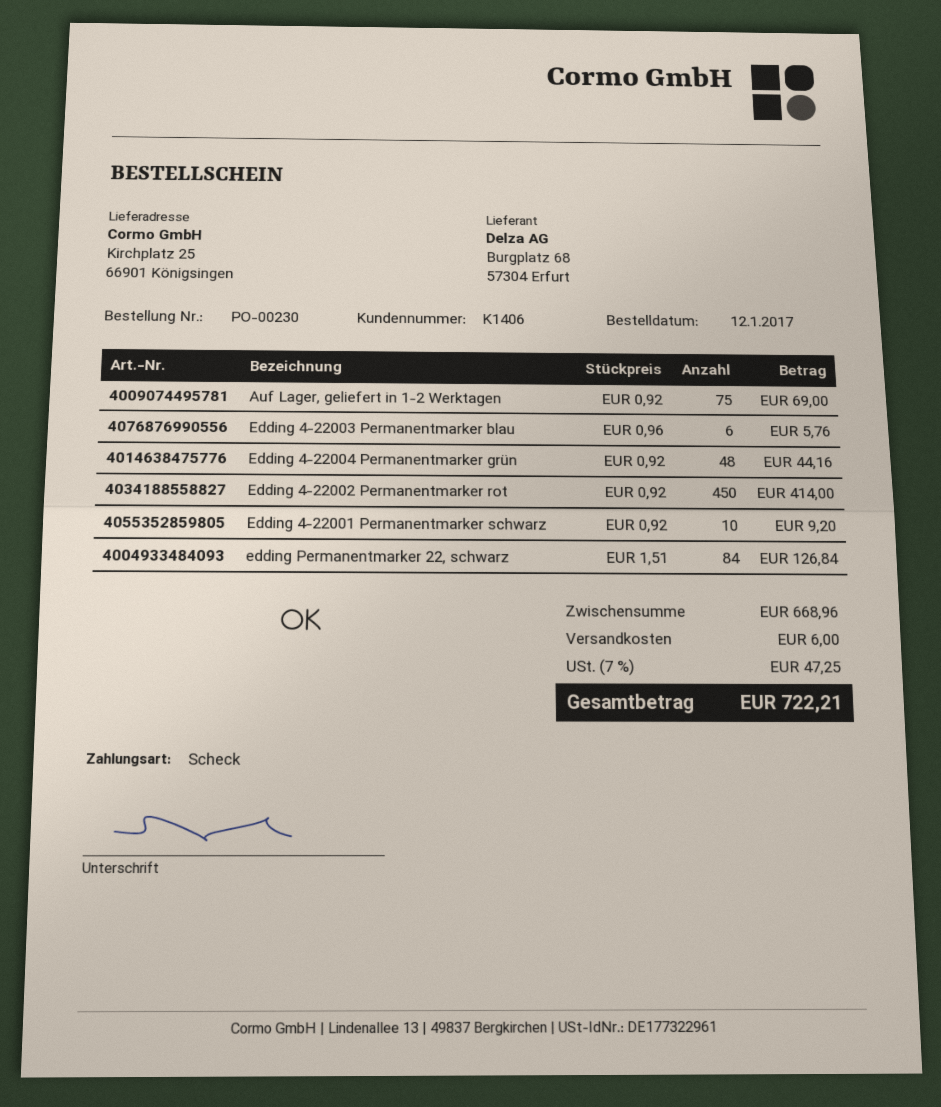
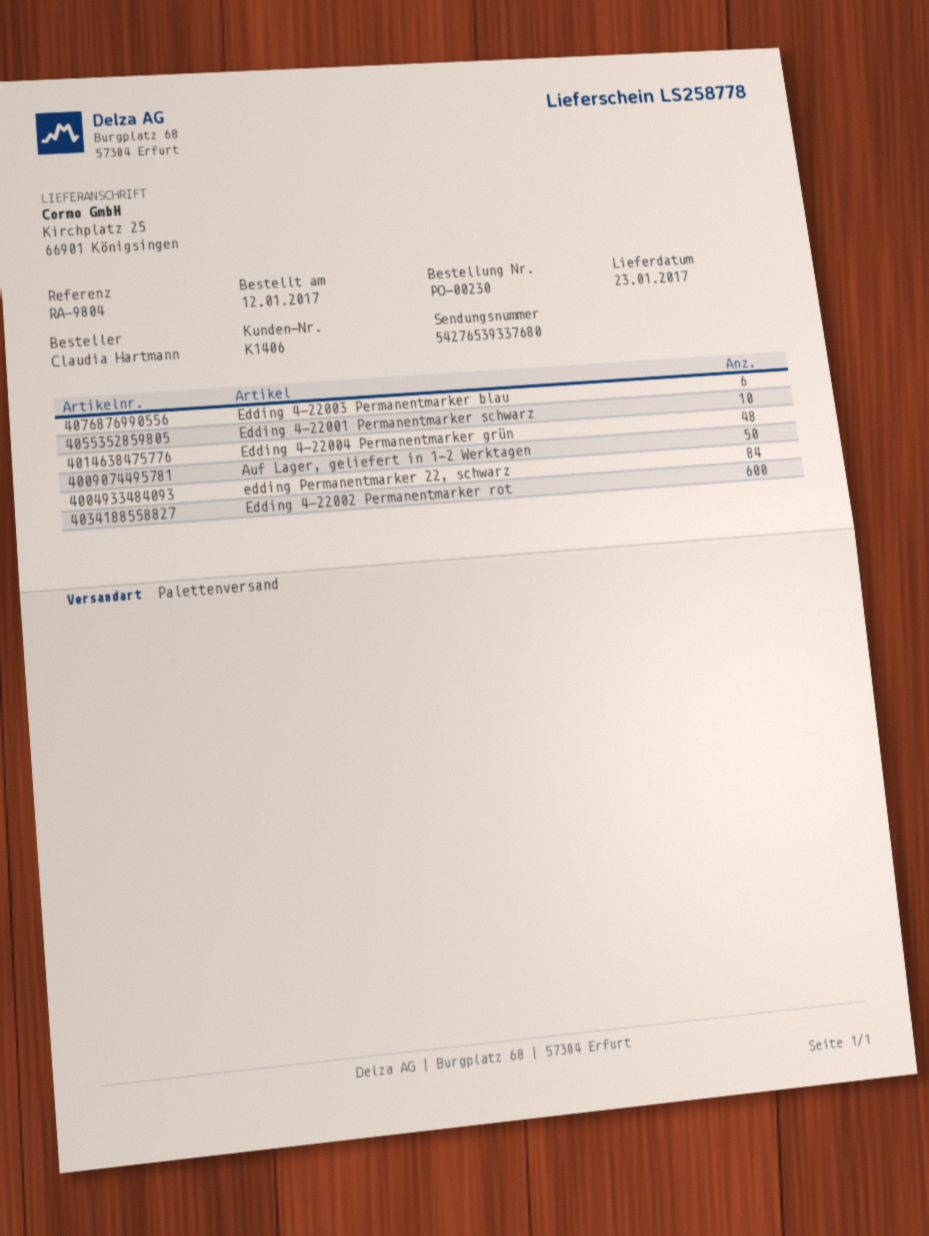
Auf Lager, geliefert in 1-2 Werktagen: 75 -> 50
Edding 4-22002 Permanentmarker rot: 450 -> 600

